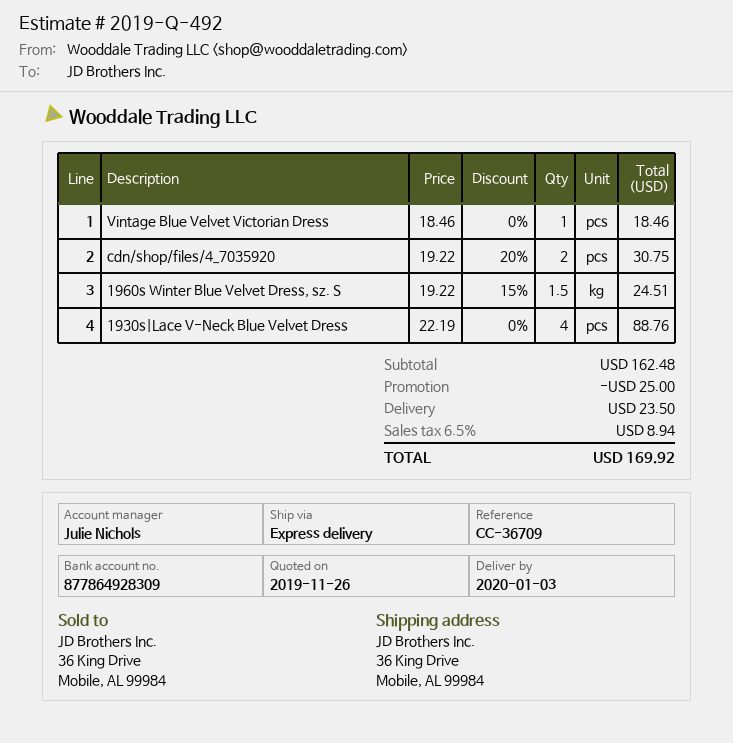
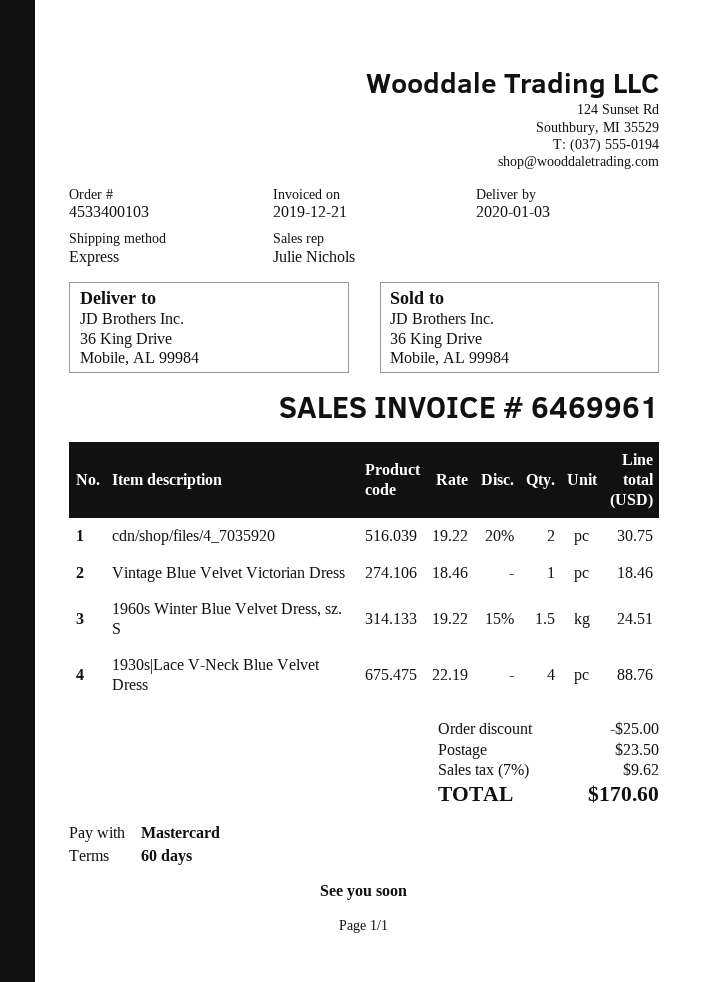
tax: 6.5% = 8.94 -> 7% = 9.62
total: 169.92 -> 170.60

